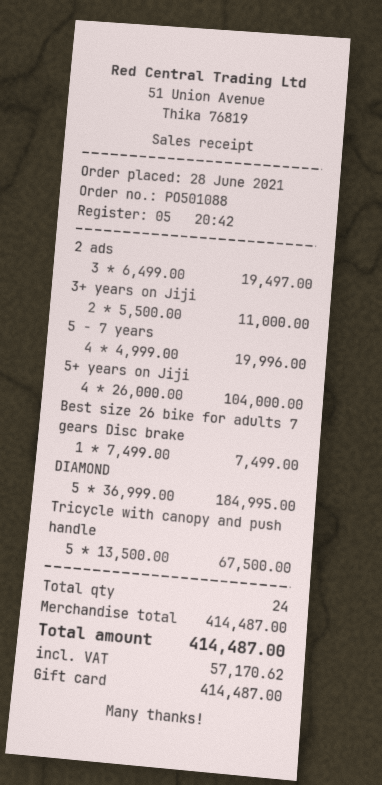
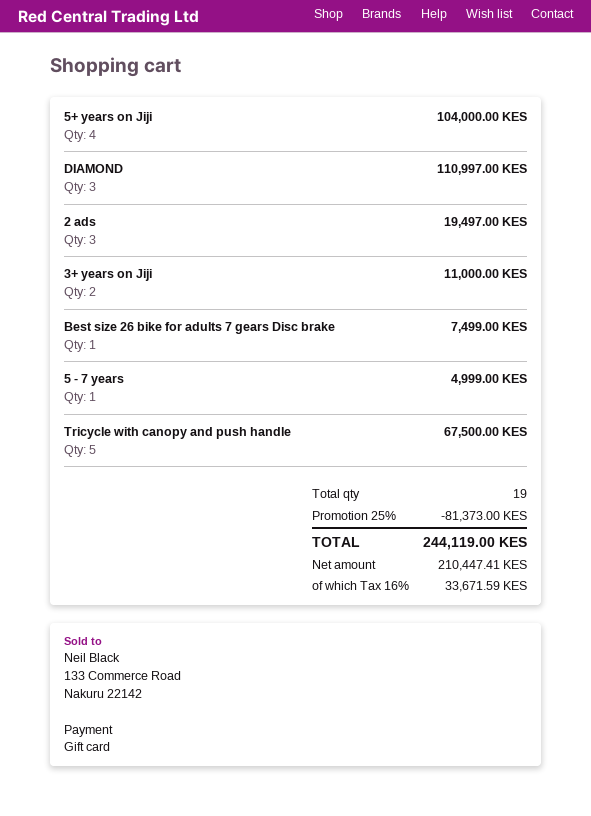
5 - 7 years: 4 for 19996.00 -> 1 for 4999.00
DIAMOND: 5 for 184995.00 -> 3 for 110997.00
total quantity: 24 -> 19
discount: none -> 25% = 81373.00
tax: 57170.62 -> 33671.59
total: 414487.00 -> 244119.00

